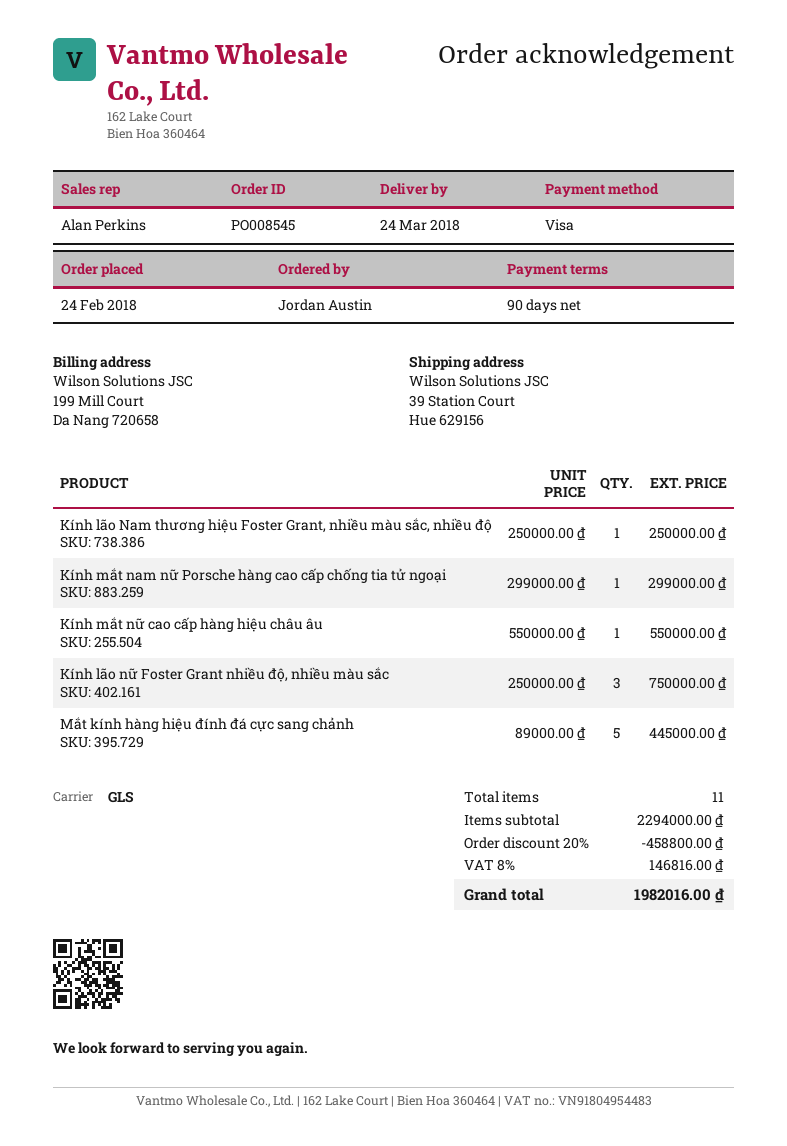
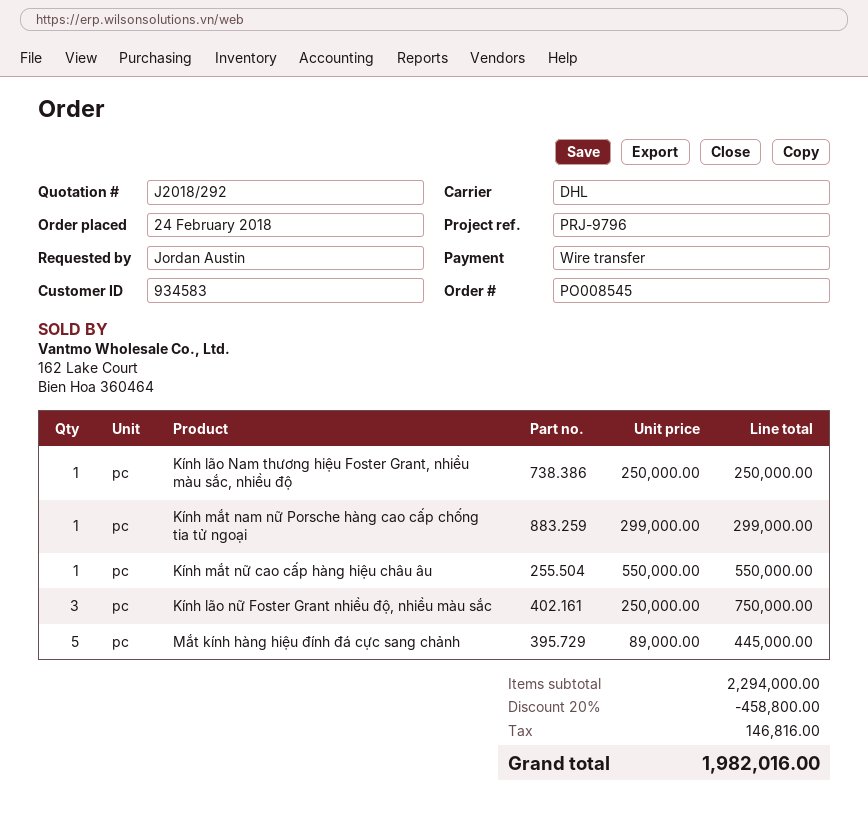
payment method: Visa -> bank transfer
shipping method: GLS -> DHL

